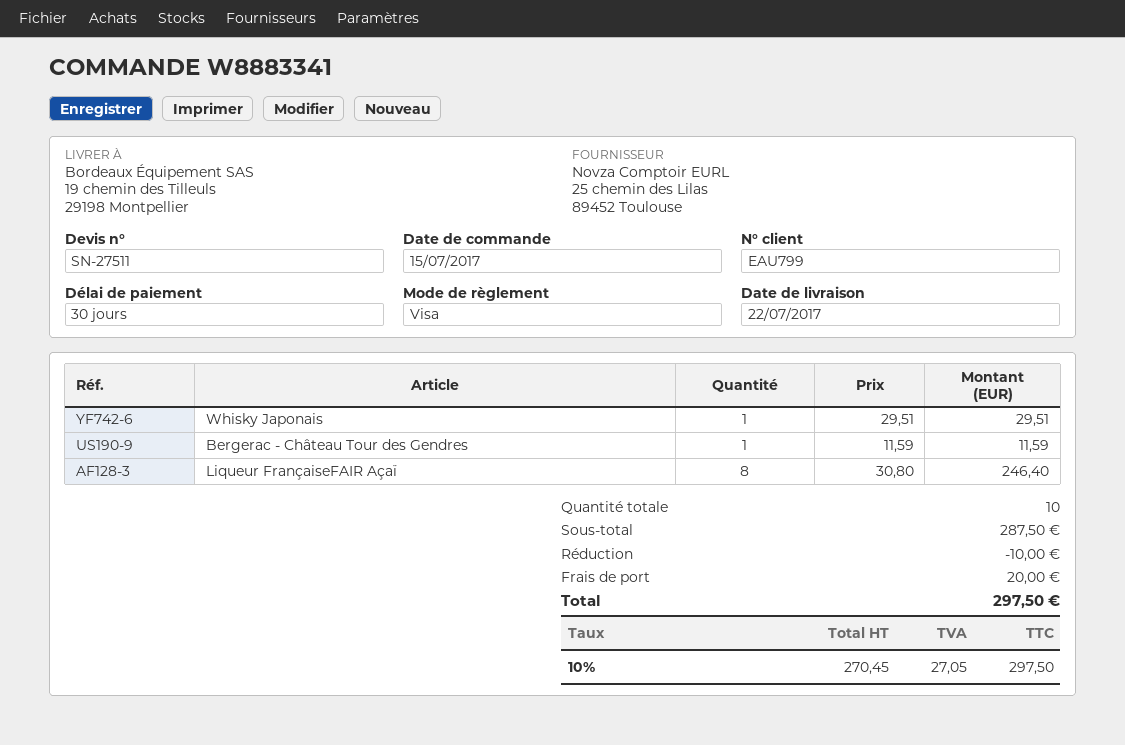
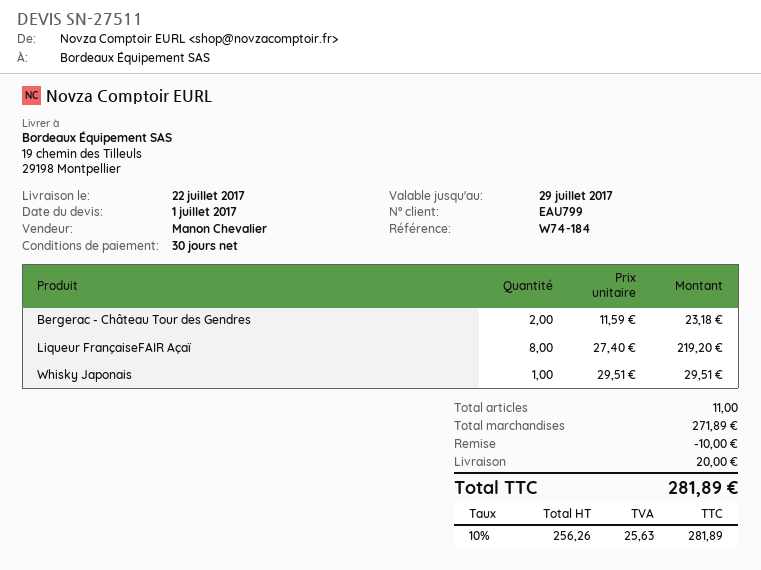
Bergerac - Château Tour des Gendres: 1 x 11.59 = 11.59 -> 2 x 11.59 = 23.18
Liqueur FrançaiseFAIR Açaï: 8 x 30.80 = 246.40 -> 8 x 27.40 = 219.20
total quantity: 10 -> 11
subtotal: 287.50 -> 271.89
net: 270.45 -> 256.26
tax: 10% = 27.05 -> 10% = 25.63
total: 297.50 -> 281.89

